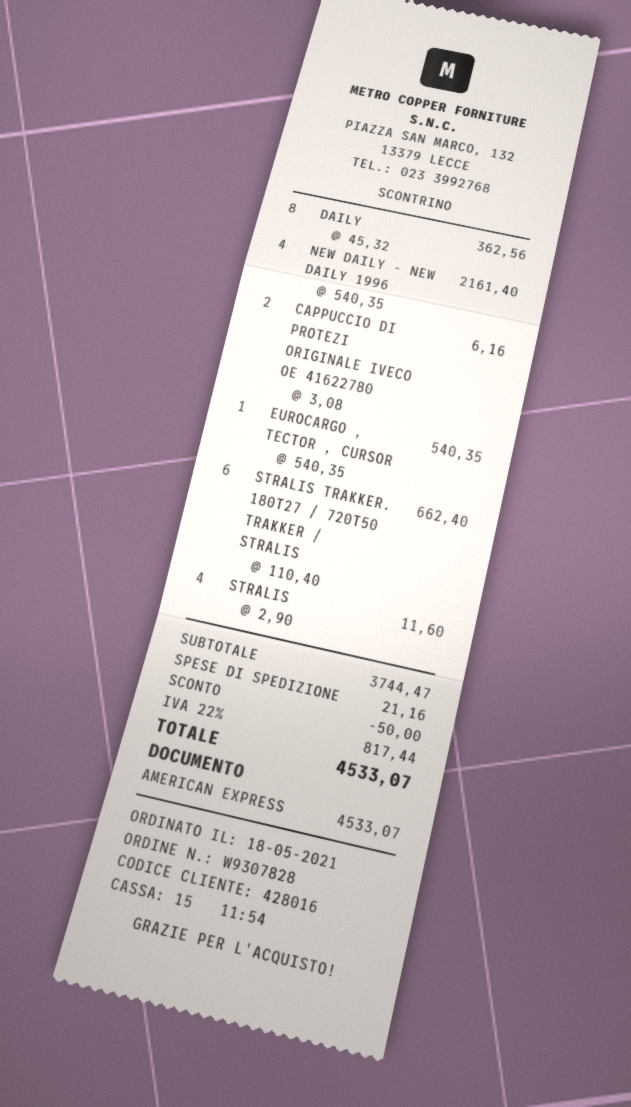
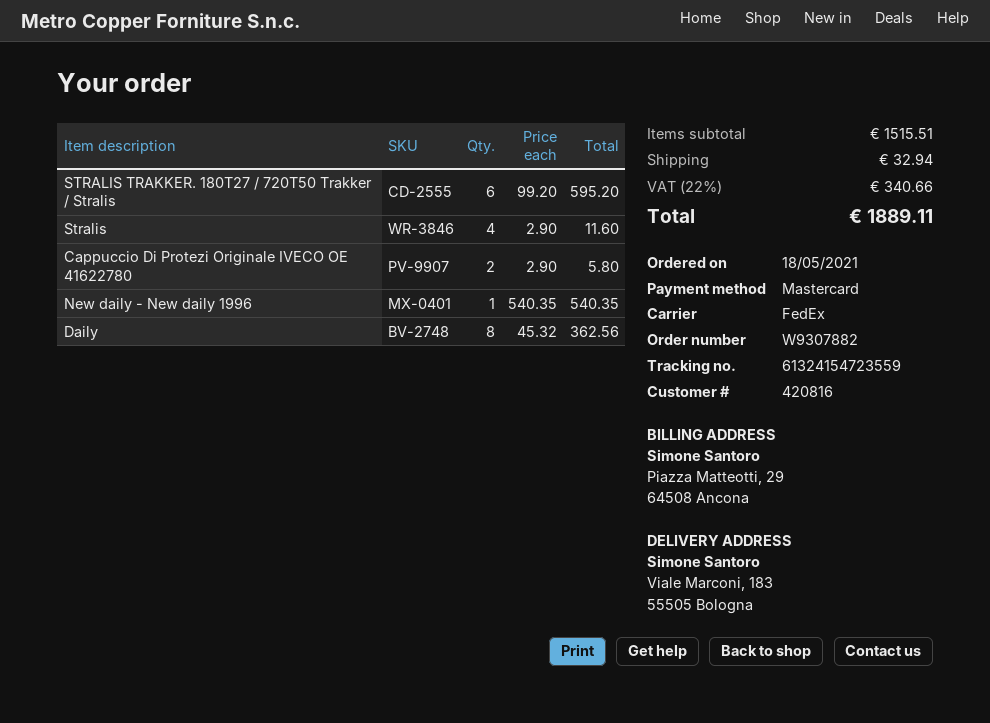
order number: W9307828 -> W9307882
customer number: 428016 -> 420816
payment method: American Express -> Mastercard
NEW DAILY - NEW DAILY 1996: 4 x 540.35 = 2161.40 -> 1 x 540.35 = 540.35
CAPPUCCIO DI PROTEZI ORIGINALE IVECO OE 41622780: 2 x 3.08 = 6.16 -> 2 x 2.90 = 5.80
EUROCARGO , TECTOR , CURSOR: 1 x 540.35 = 540.35 -> none
STRALIS TRAKKER. 180T27 / 720T50 TRAKKER / STRALIS: 6 x 110.40 = 662.40 -> 6 x 99.20 = 595.20
subtotal: 3744.47 -> 1515.51
discount: 50.00 -> none
shipping: 21.16 -> 32.94
tax: 22% = 817.44 -> 22% = 340.66
total: 4533.07 -> 1889.11

